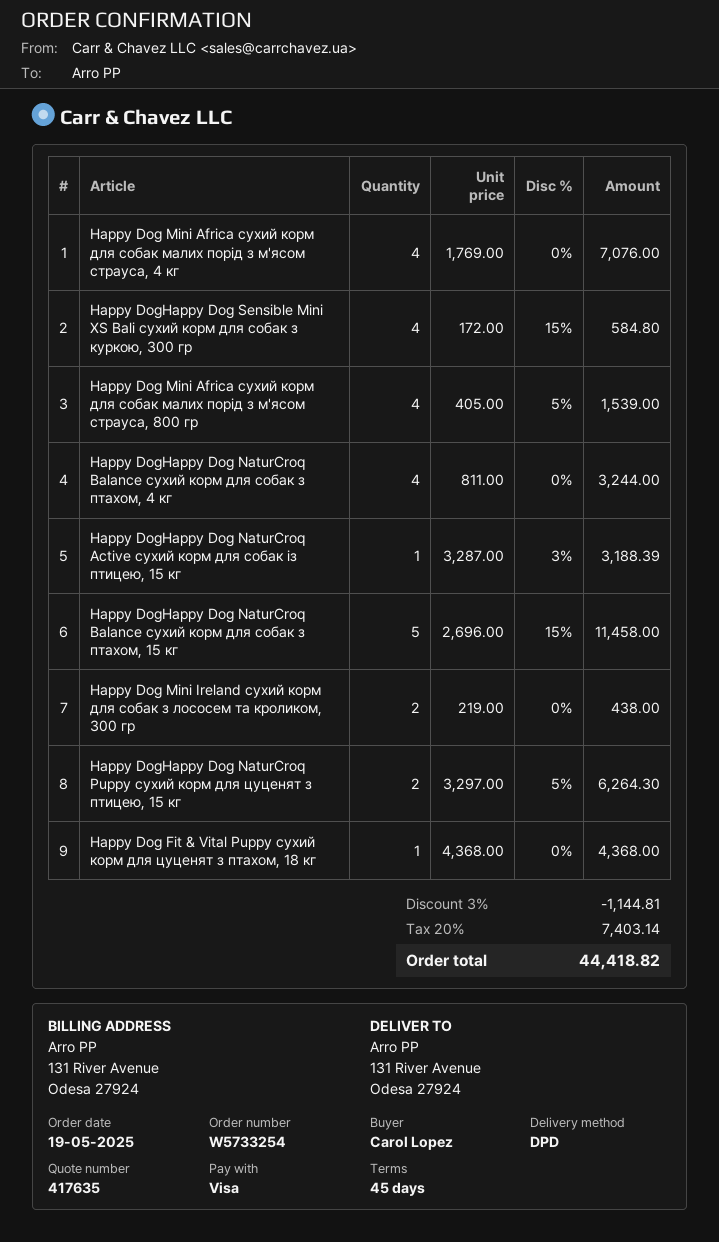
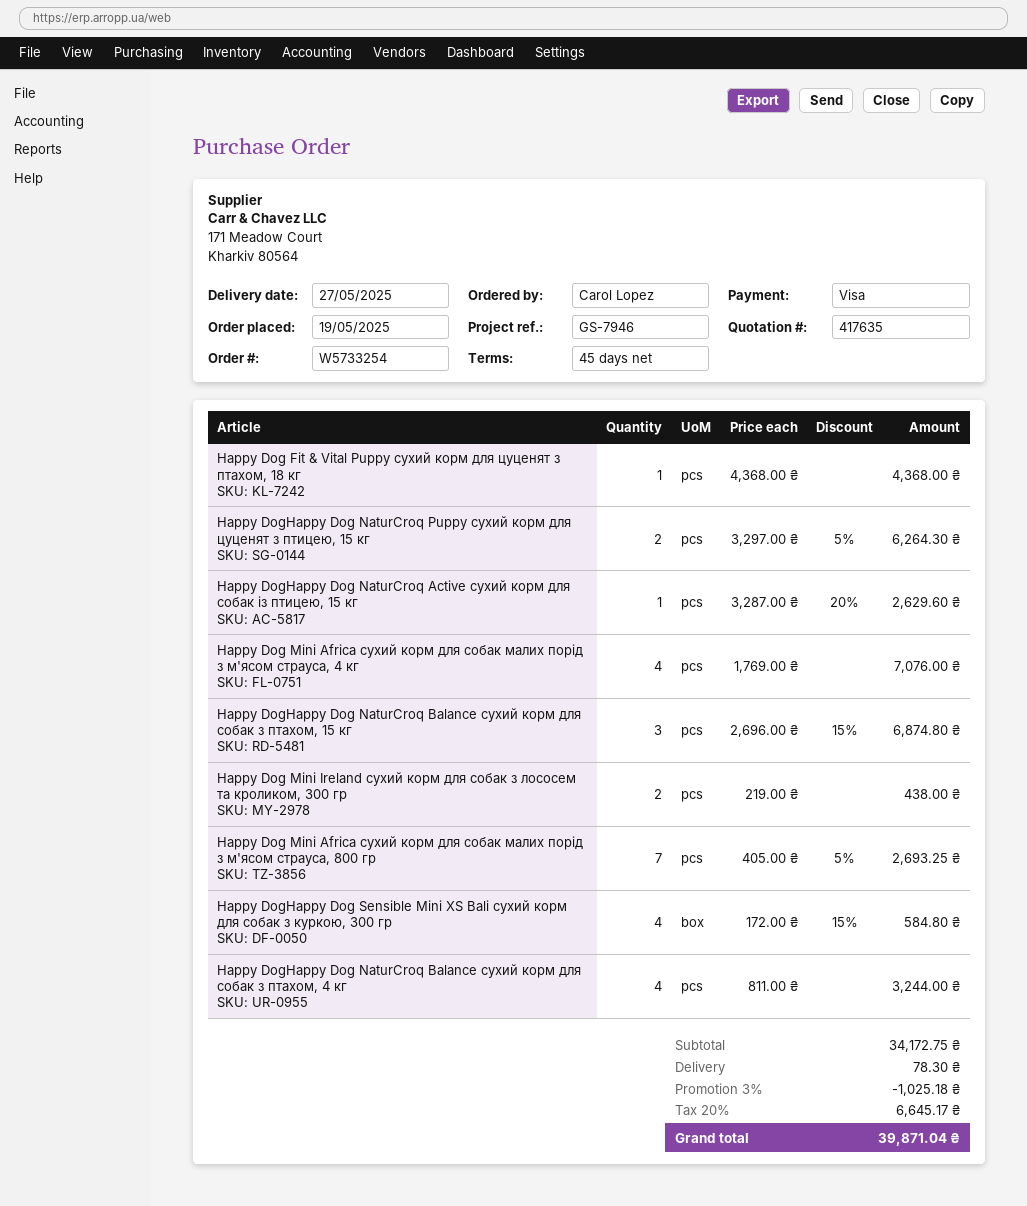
Happy Dog Mini Africa сухий корм для собак малих порід з м'ясом страуса, 800 гр: 4 x 405.00 - 5% = 1539.00 -> 7 x 405.00 - 5% = 2693.25
Happy DogHappy Dog NaturCroq Active сухий корм для собак із птицею, 15 кг: 1 x 3287.00 - 3% = 3188.39 -> 1 x 3287.00 - 20% = 2629.60
Happy DogHappy Dog NaturCroq Balance сухий корм для собак з птахом, 15 кг: 5 x 2696.00 - 15% = 11458.00 -> 3 x 2696.00 - 15% = 6874.80
discount: 3% = 1144.81 -> 3% = 1025.18
shipping: none -> 78.30
tax: 20% = 7403.14 -> 20% = 6645.17
total: 44418.82 -> 39871.04

